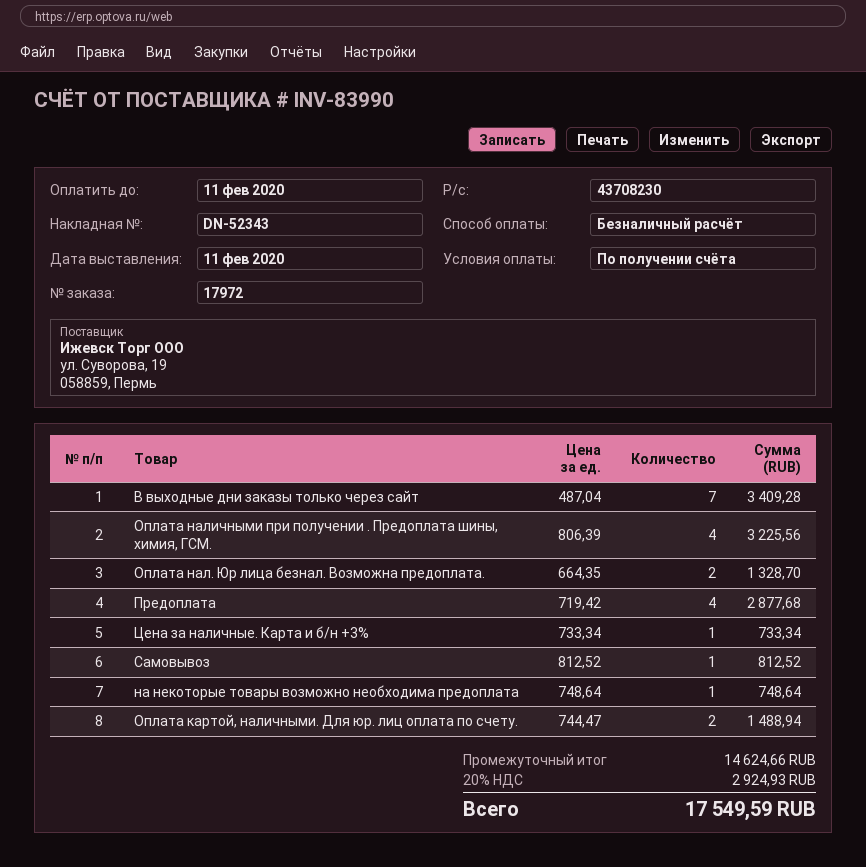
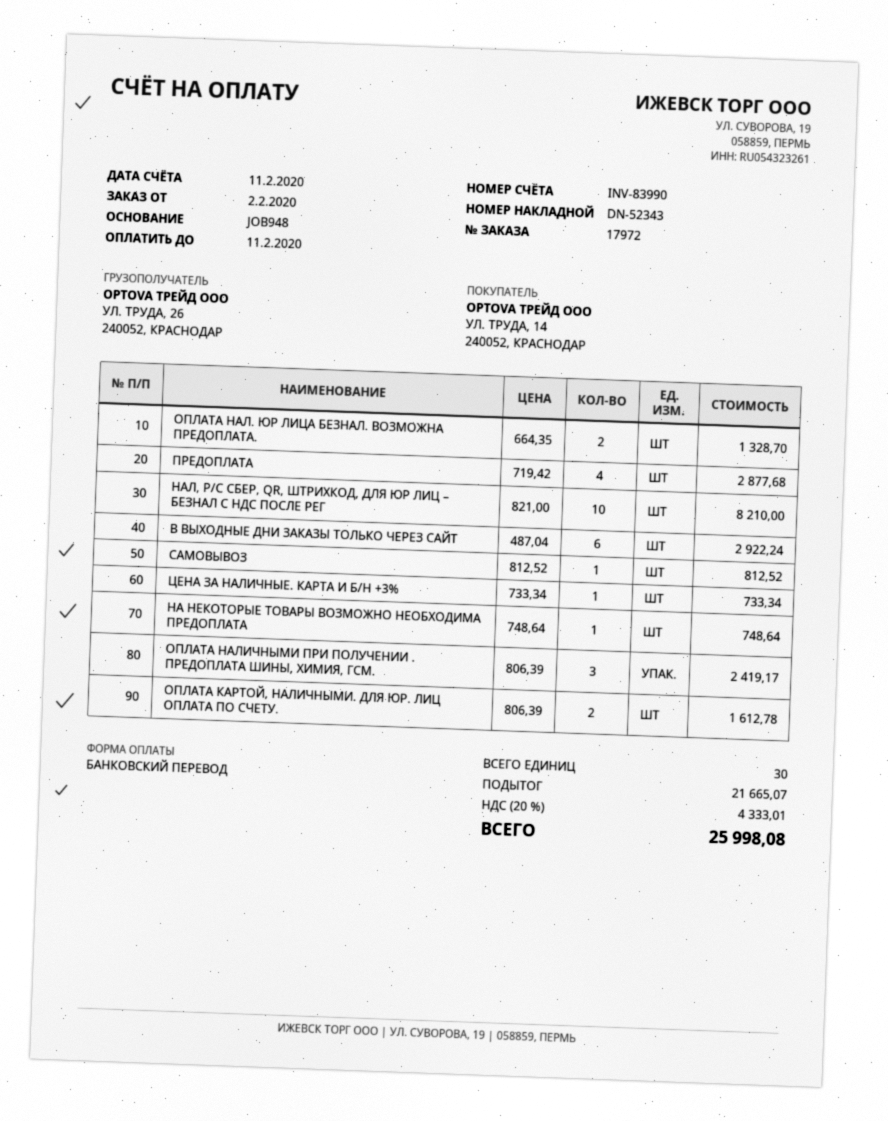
В выходные дни заказы только через сайт: 7 x 487.04 = 3409.28 -> 6 x 487.04 = 2922.24
Оплата наличными при получении . Предоплата шины, химия, ГСМ.: 4 x 806.39 = 3225.56 -> 3 x 806.39 = 2419.17
Оплата картой, наличными. Для юр. лиц оплата по счету.: 2 x 744.47 = 1488.94 -> 2 x 806.39 = 1612.78
НАЛ, Р/С СБЕР, QR, ШТРИХКОД, ДЛЯ ЮР ЛИЦ – БЕЗНАЛ С НДС ПОСЛЕ РЕГ: none -> 10 x 821.00 = 8210.00
subtotal: 14624.66 -> 21665.07
tax: 20% = 2924.93 -> 20% = 4333.01
total: 17549.59 -> 25998.08

